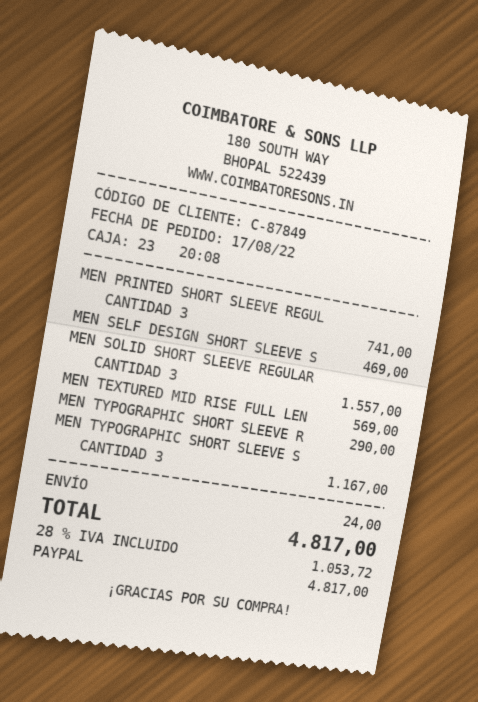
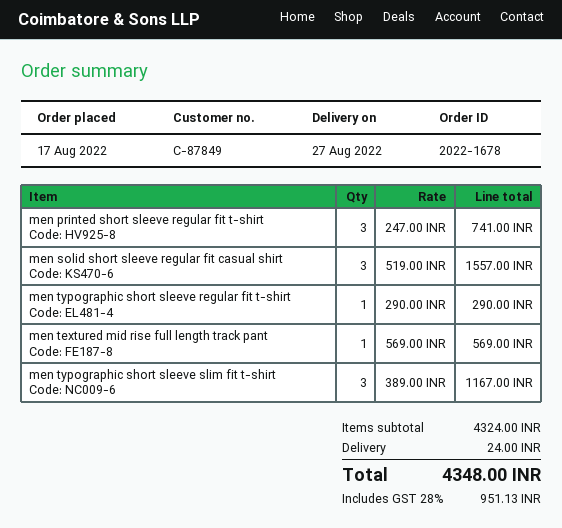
MEN SELF DESIGN SHORT SLEEVE S: 1 for 469.00 -> none
tax: 28% = 1053.72 -> 28% = 951.13
total: 4817.00 -> 4348.00

